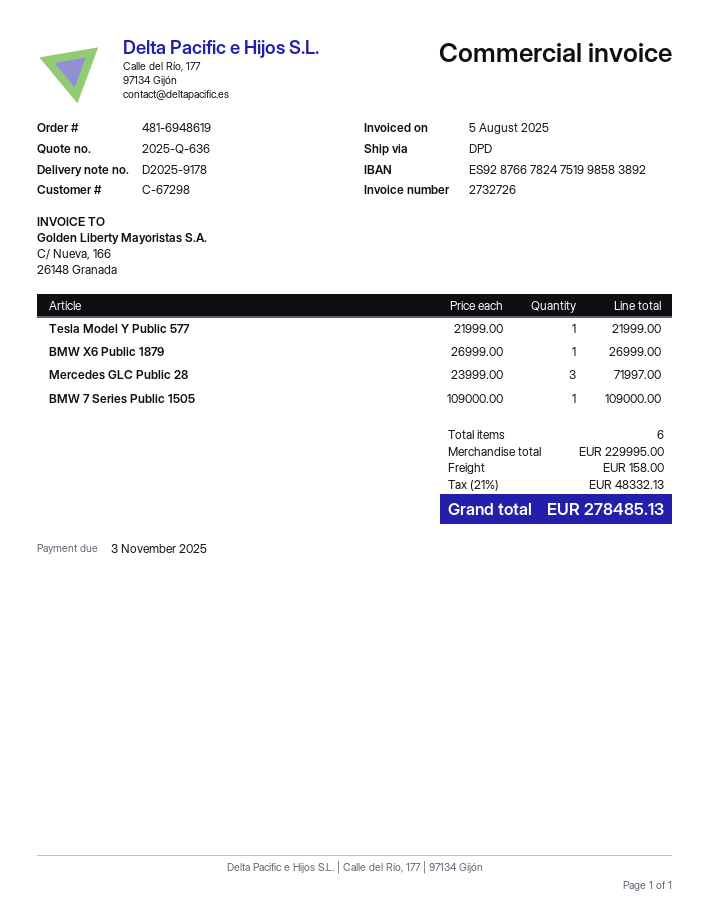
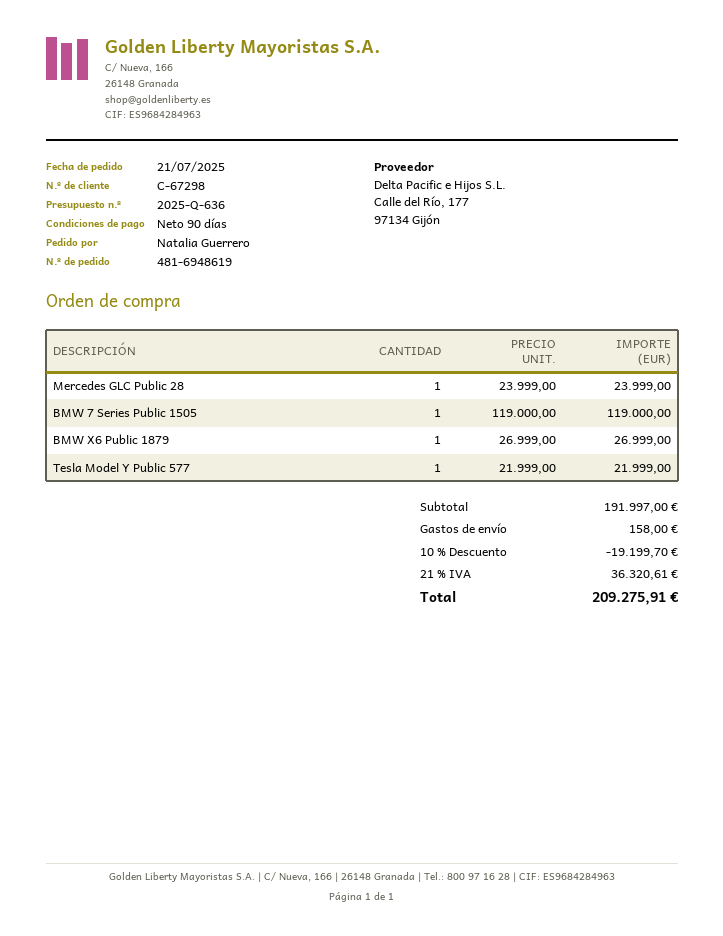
Mercedes GLC Public 28: 3 x 23999.00 = 71997.00 -> 1 x 23999.00 = 23999.00
BMW 7 Series Public 1505: 1 x 109000.00 = 109000.00 -> 1 x 119000.00 = 119000.00
subtotal: 229995.00 -> 191997.00
discount: none -> 10% = 19199.70
tax: 21% = 48332.13 -> 21% = 36320.61
total: 278485.13 -> 209275.91

